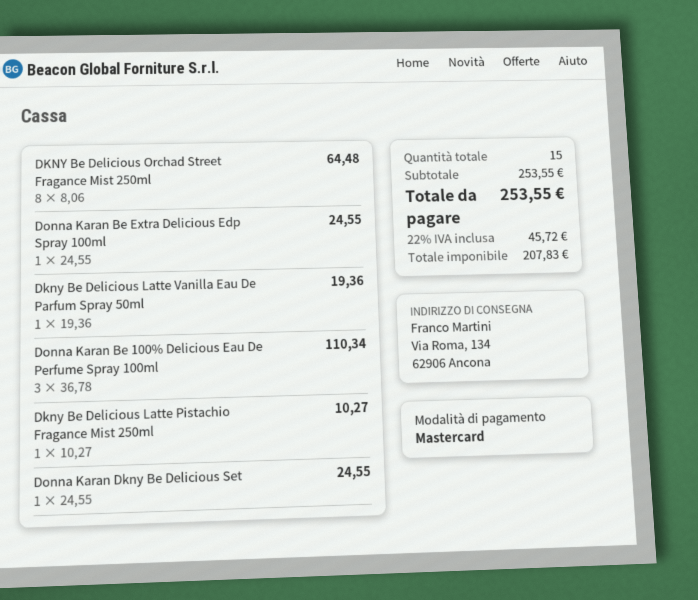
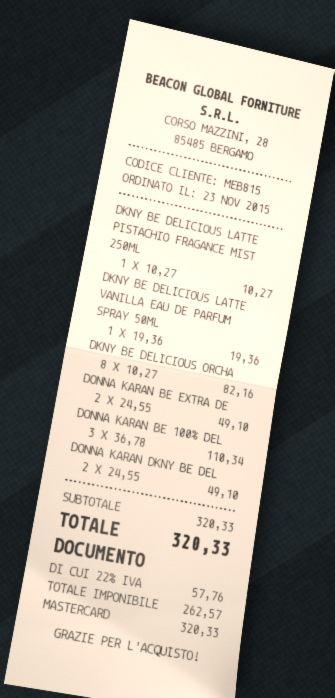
DKNY Be Delicious Orchad Street Fragance Mist 250ml: 8 x 8.06 = 64.48 -> 8 x 10.27 = 82.16
Donna Karan Be Extra Delicious Edp Spray 100ml: 1 x 24.55 = 24.55 -> 2 x 24.55 = 49.10
Donna Karan Dkny Be Delicious Set: 1 x 24.55 = 24.55 -> 2 x 24.55 = 49.10
subtotal: 253.55 -> 320.33
net: 207.83 -> 262.57
tax: 22% = 45.72 -> 22% = 57.76
total: 253.55 -> 320.33

